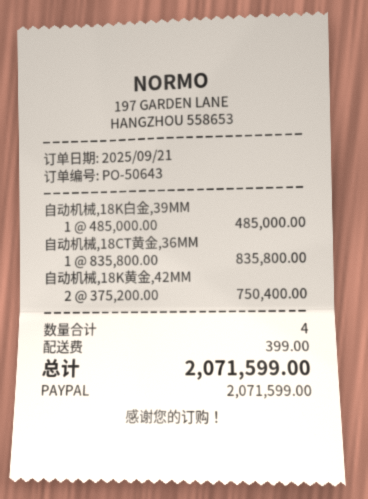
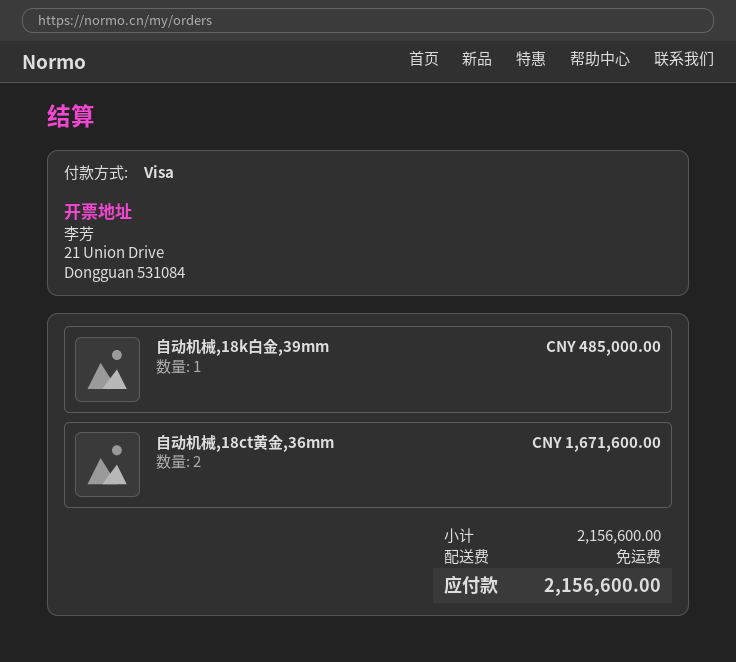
payment method: PayPal -> Visa
自动机械,18CT黄金,36MM: 1 for 835800.00 -> 2 for 1671600.00
自动机械,18K黄金,42MM: 2 for 750400.00 -> none
shipping: 399.00 -> 0.00
total: 2071599.00 -> 2156600.00

